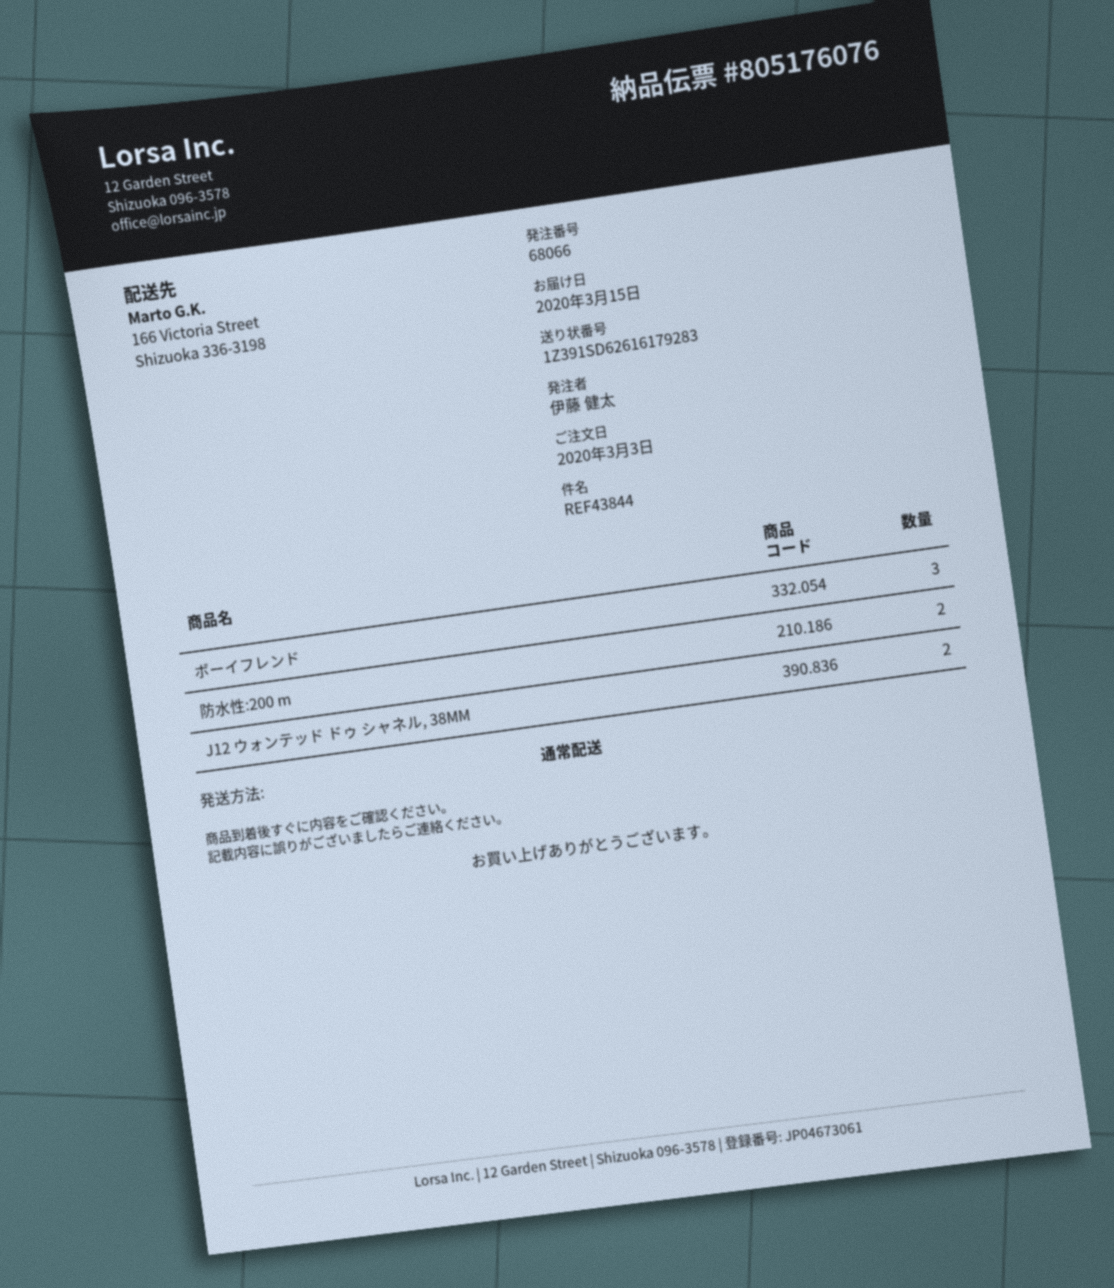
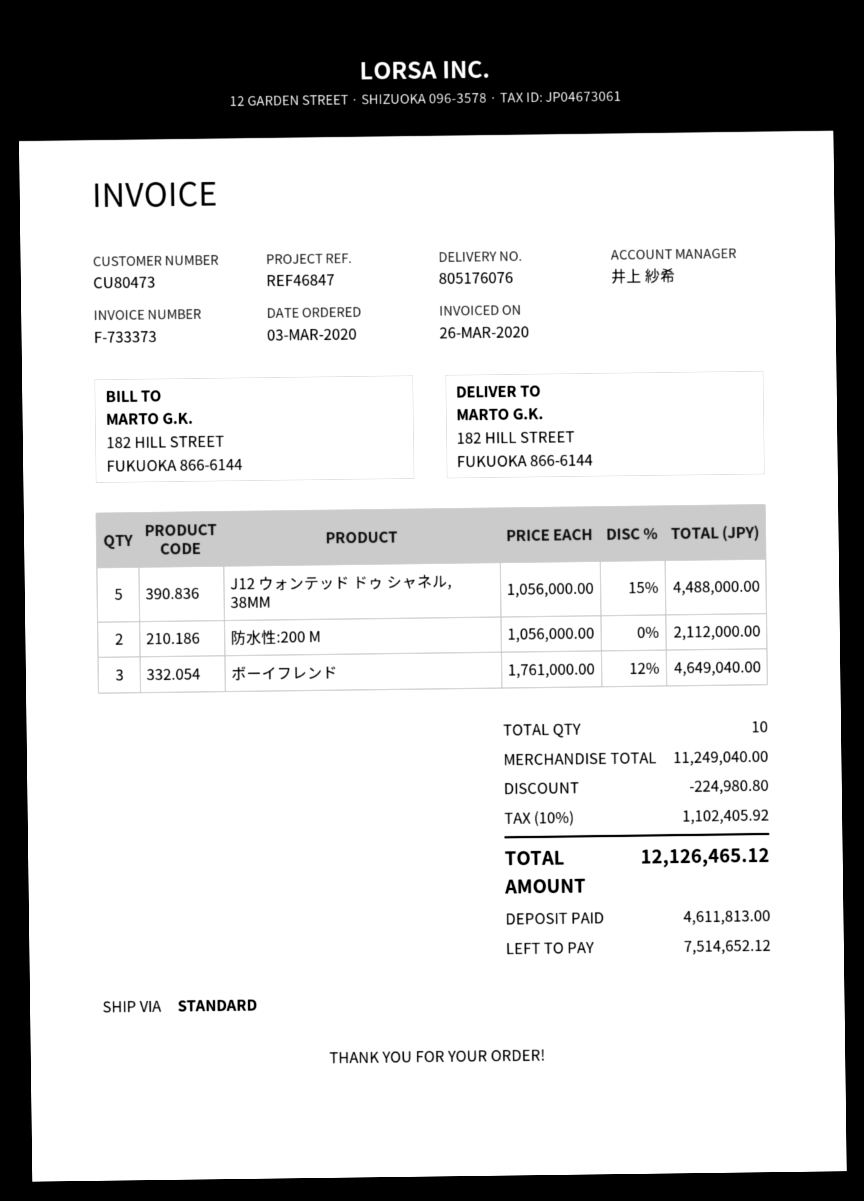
reference: REF43844 -> REF46847
ship to: 166 Victoria Street, Shizuoka 336-3198 -> 182 HILL STREET, FUKUOKA 866-6144
J12 ウォンテッド ドゥ シャネル, 38MM: 2 -> 5

